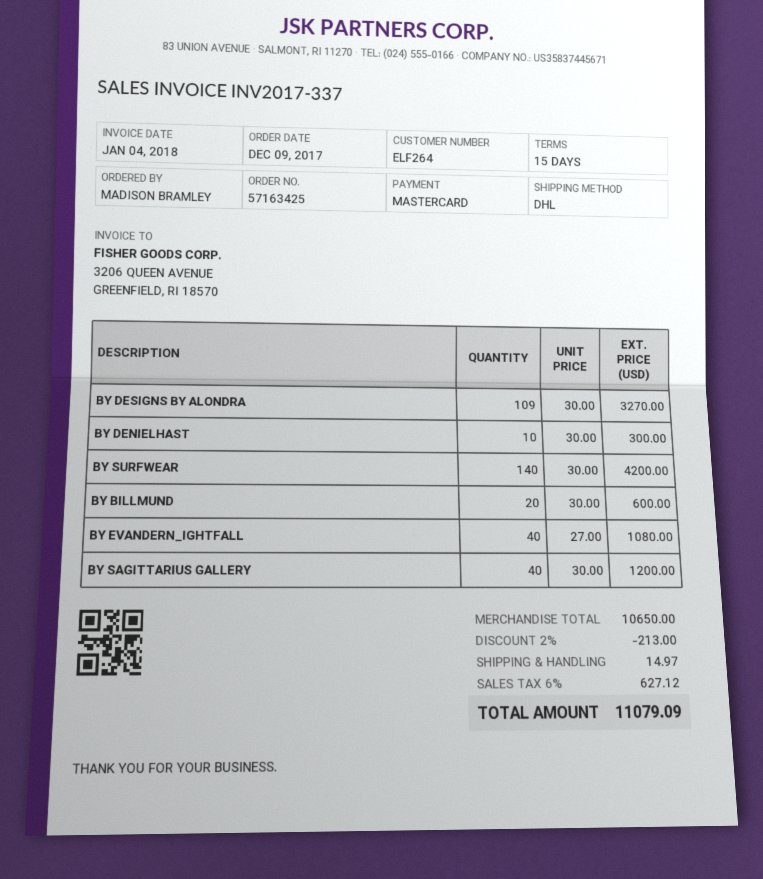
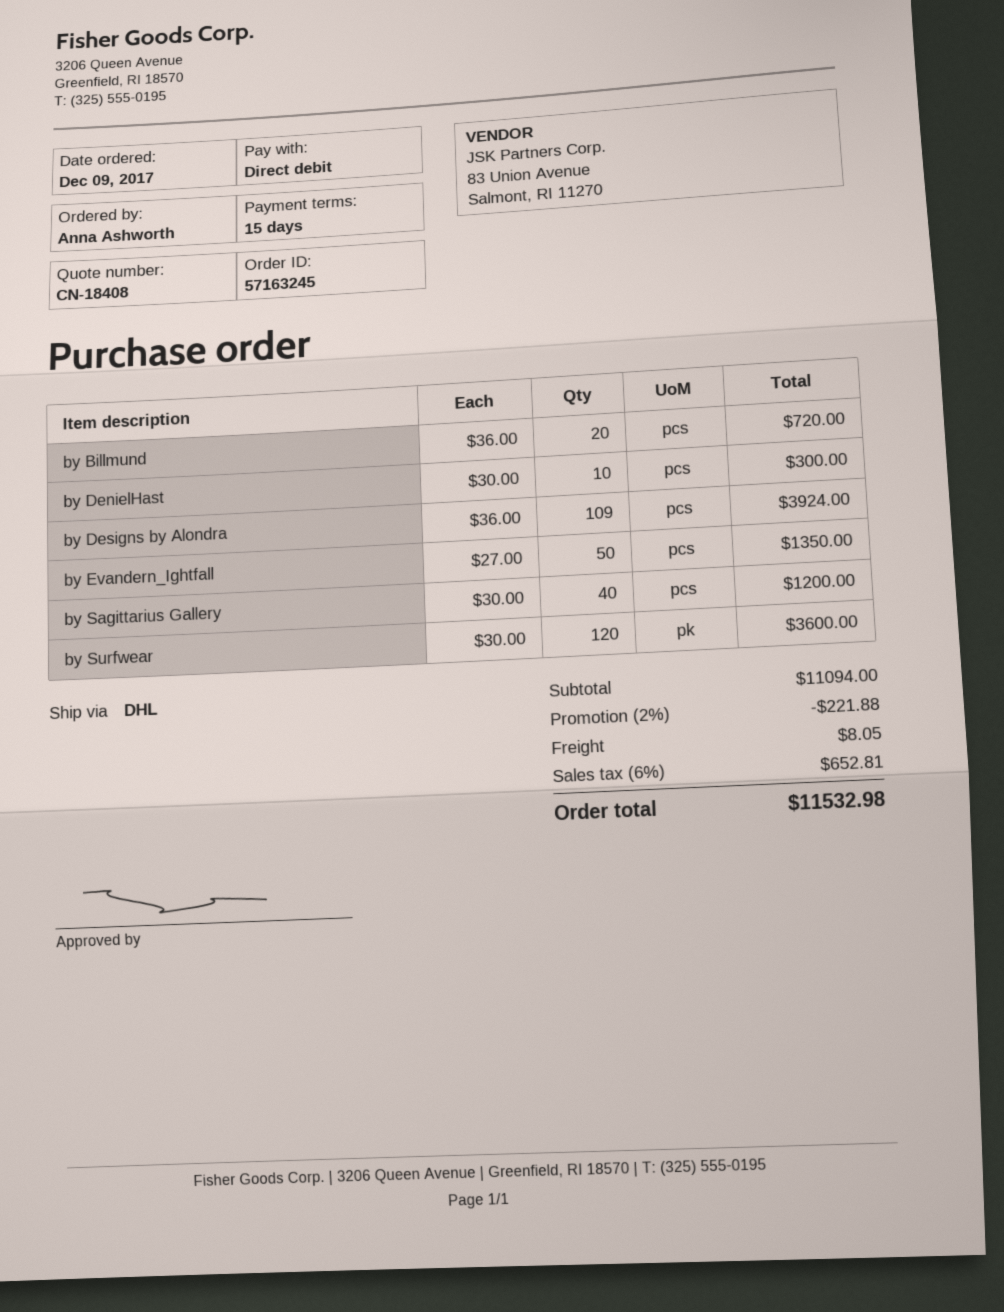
order number: 57163425 -> 57163245
ordered by: MADISON BRAMLEY -> Anna Ashworth
payment method: Mastercard -> direct debit
BY DESIGNS BY ALONDRA: 109 x 30.00 = 3270.00 -> 109 x 36.00 = 3924.00
BY SURFWEAR: 140 x 30.00 = 4200.00 -> 120 x 30.00 = 3600.00
BY BILLMUND: 20 x 30.00 = 600.00 -> 20 x 36.00 = 720.00
BY EVANDERN_IGHTFALL: 40 x 27.00 = 1080.00 -> 50 x 27.00 = 1350.00
subtotal: 10650.00 -> 11094.00
discount: 2% = 213.00 -> 2% = 221.88
shipping: 14.97 -> 8.05
tax: 6% = 627.12 -> 6% = 652.81
total: 11079.09 -> 11532.98

